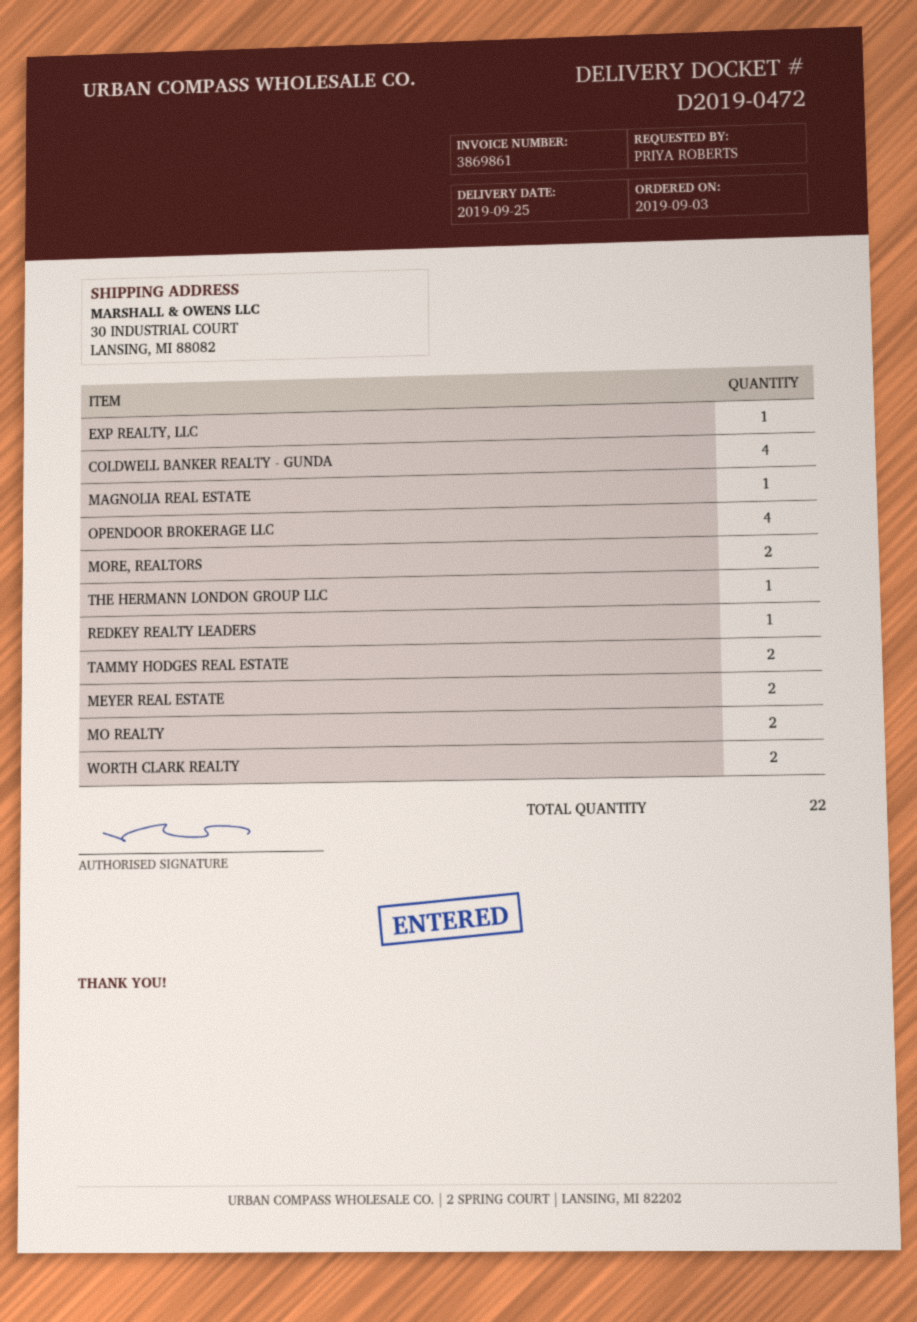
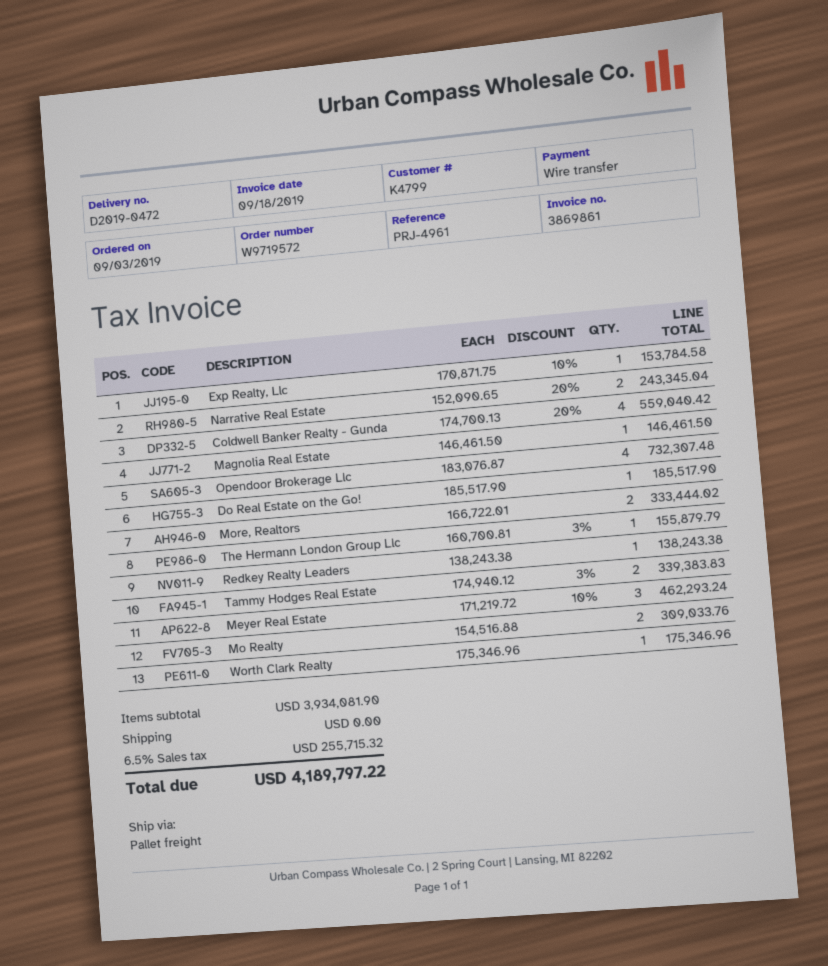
MEYER REAL ESTATE: 2 -> 3
WORTH CLARK REALTY: 2 -> 1
Narrative Real Estate: none -> 2
Do Real Estate on the Go!: none -> 1

